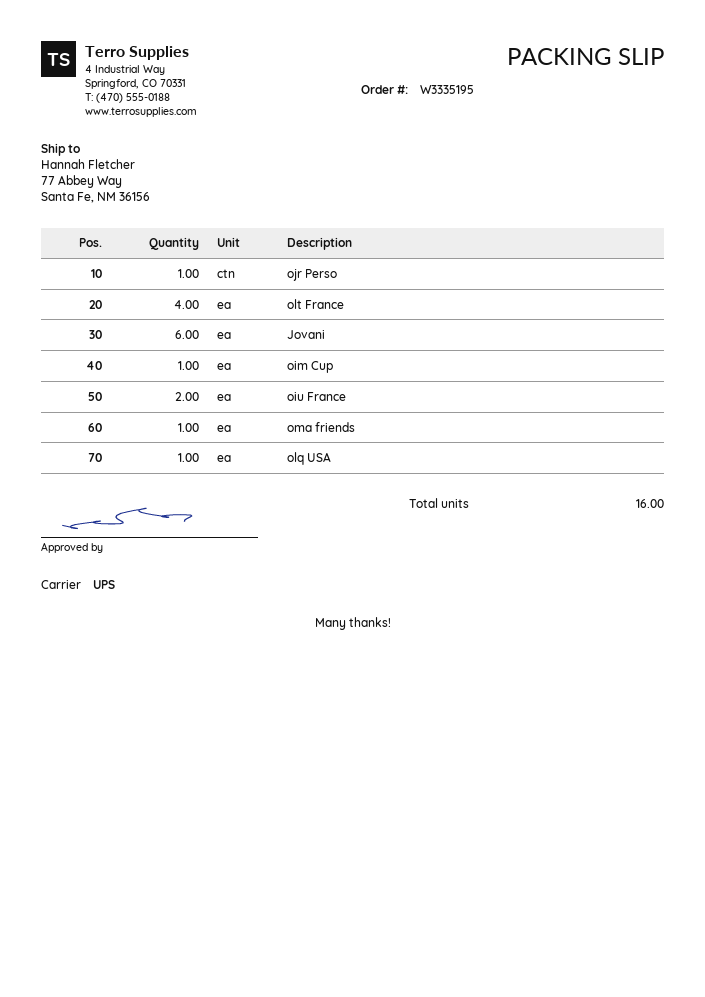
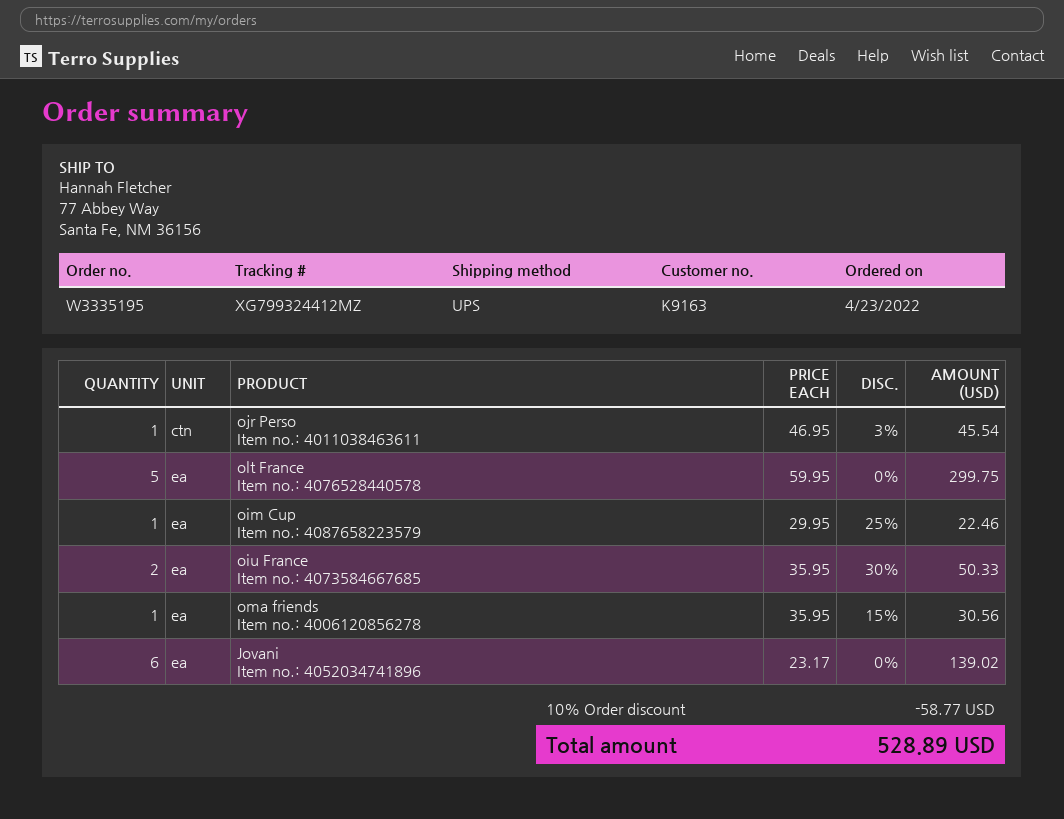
olt France: 4 -> 5
olq USA: 1 -> none

